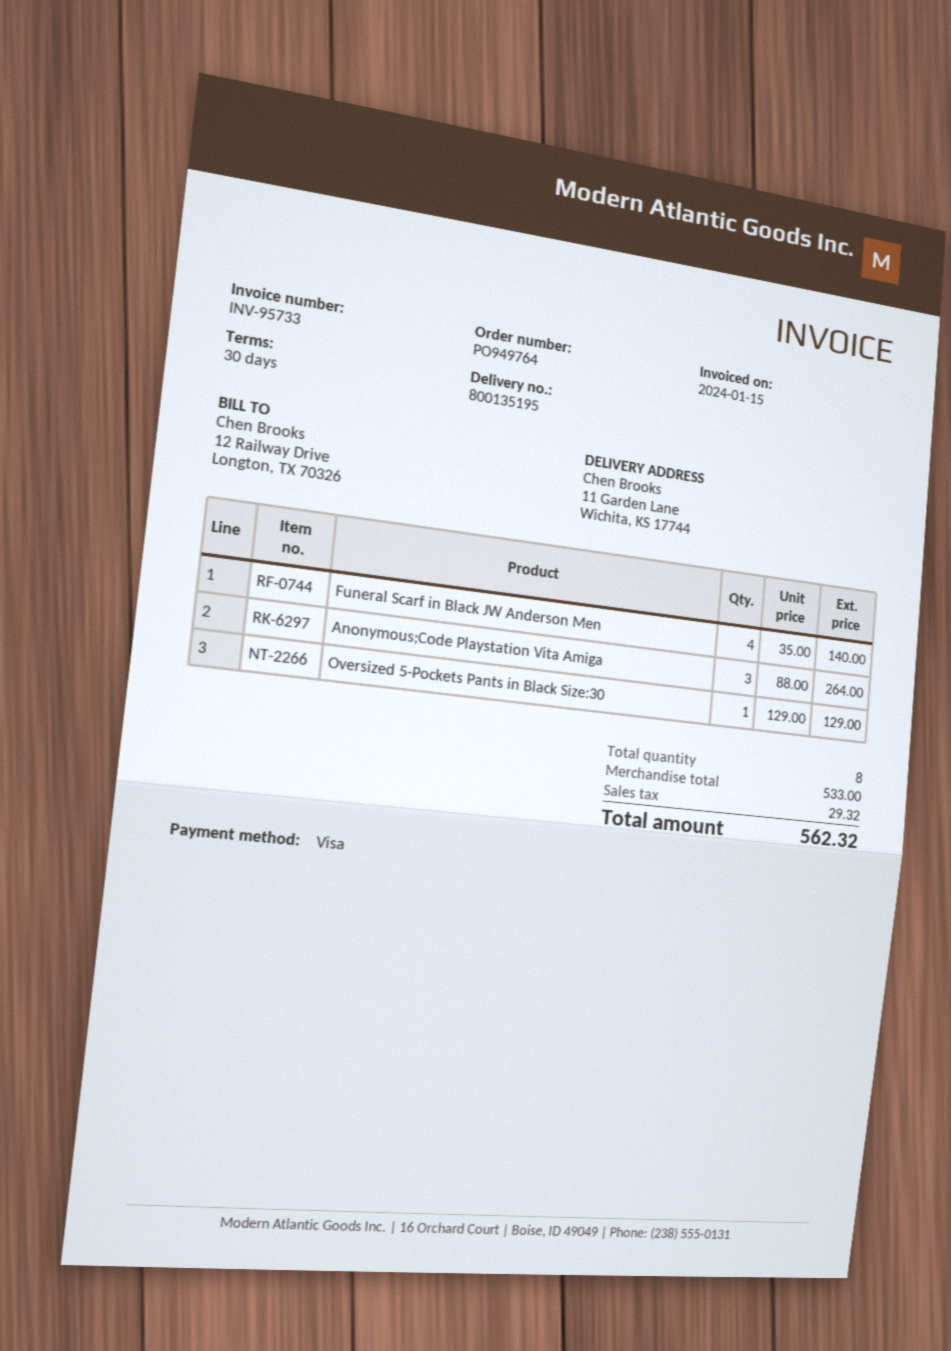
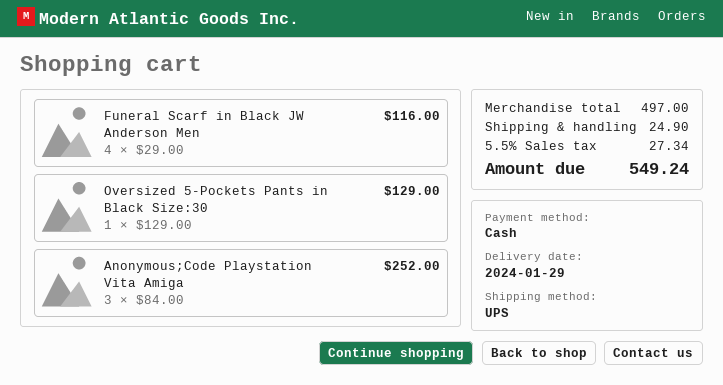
payment method: Visa -> cash
Funeral Scarf in Black JW Anderson Men: 4 x 35.00 = 140.00 -> 4 x 29.00 = 116.00
Anonymous;Code Playstation Vita Amiga: 3 x 88.00 = 264.00 -> 3 x 84.00 = 252.00
subtotal: 533.00 -> 497.00
shipping: none -> 24.90
tax: 29.32 -> 27.34
total: 562.32 -> 549.24

